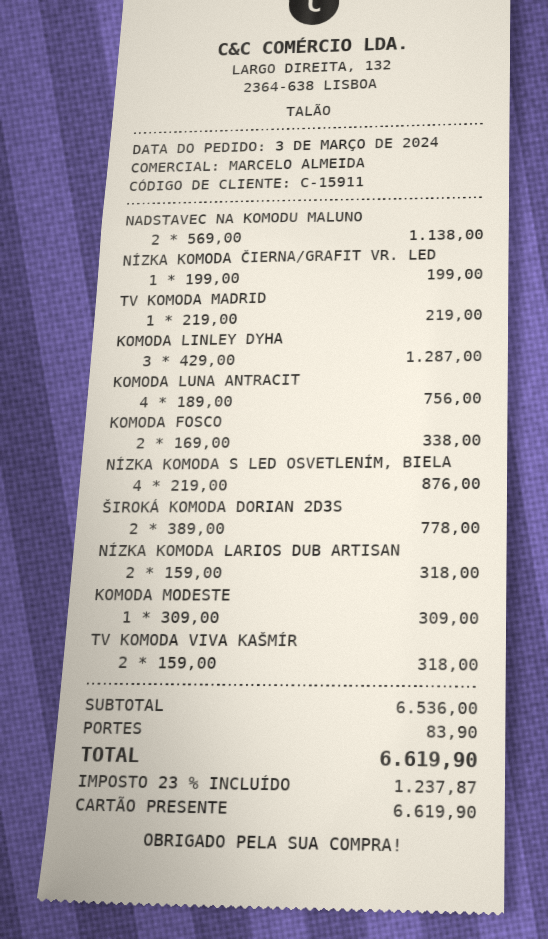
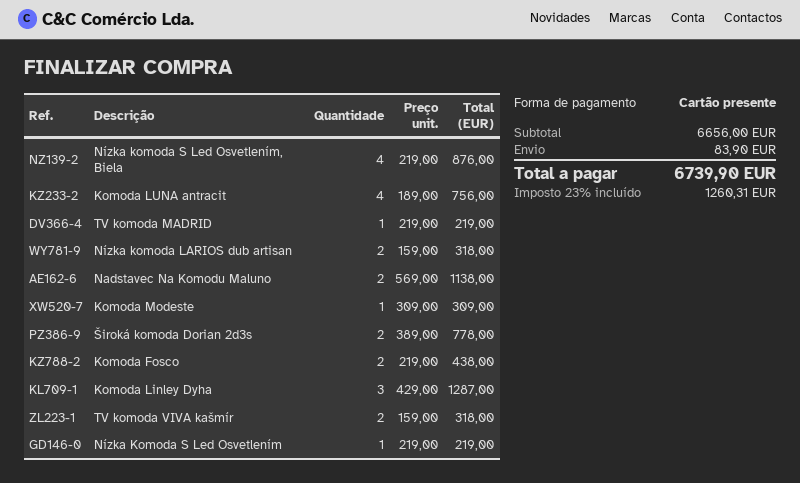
NÍZKA KOMODA ČIERNA/GRAFIT VR. LED: 1 x 199.00 = 199.00 -> none
KOMODA FOSCO: 2 x 169.00 = 338.00 -> 2 x 219.00 = 438.00
Nízka Komoda S Led Osvetlením: none -> 1 x 219.00 = 219.00
subtotal: 6536.00 -> 6656.00
tax: 23% = 1237.87 -> 23% = 1260.31
total: 6619.90 -> 6739.90

